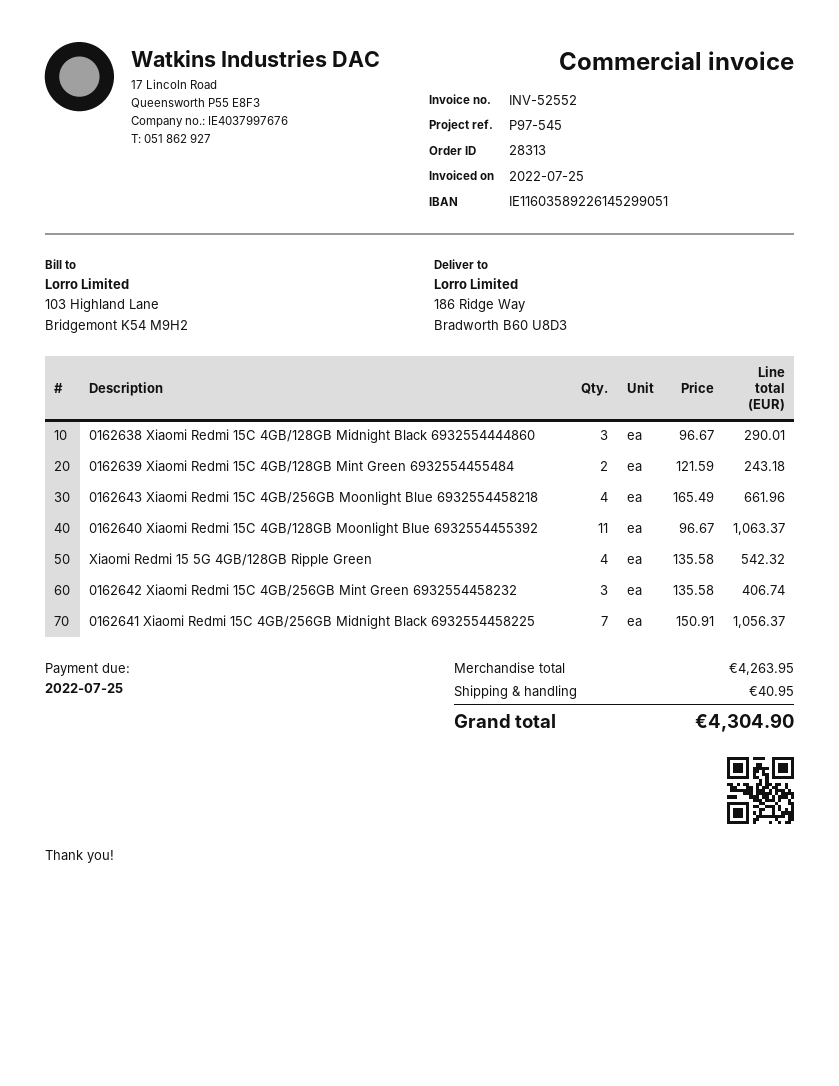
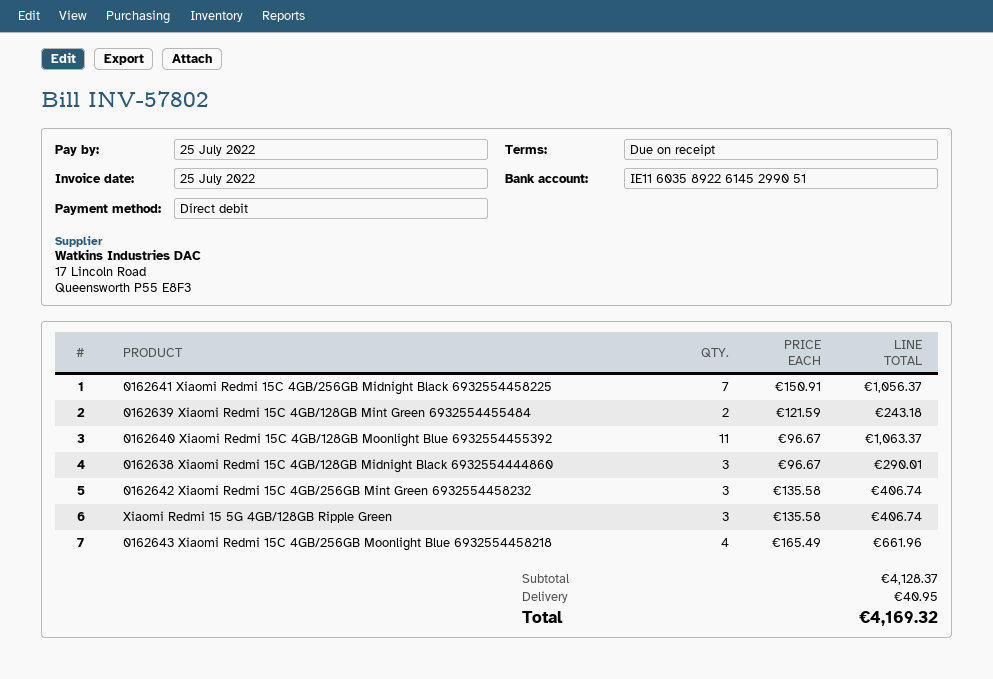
invoice number: INV-52552 -> INV-57802
Xiaomi Redmi 15 5G 4GB/128GB Ripple Green: 4 x 135.58 = 542.32 -> 3 x 135.58 = 406.74
subtotal: 4263.95 -> 4128.37
total: 4304.90 -> 4169.32

